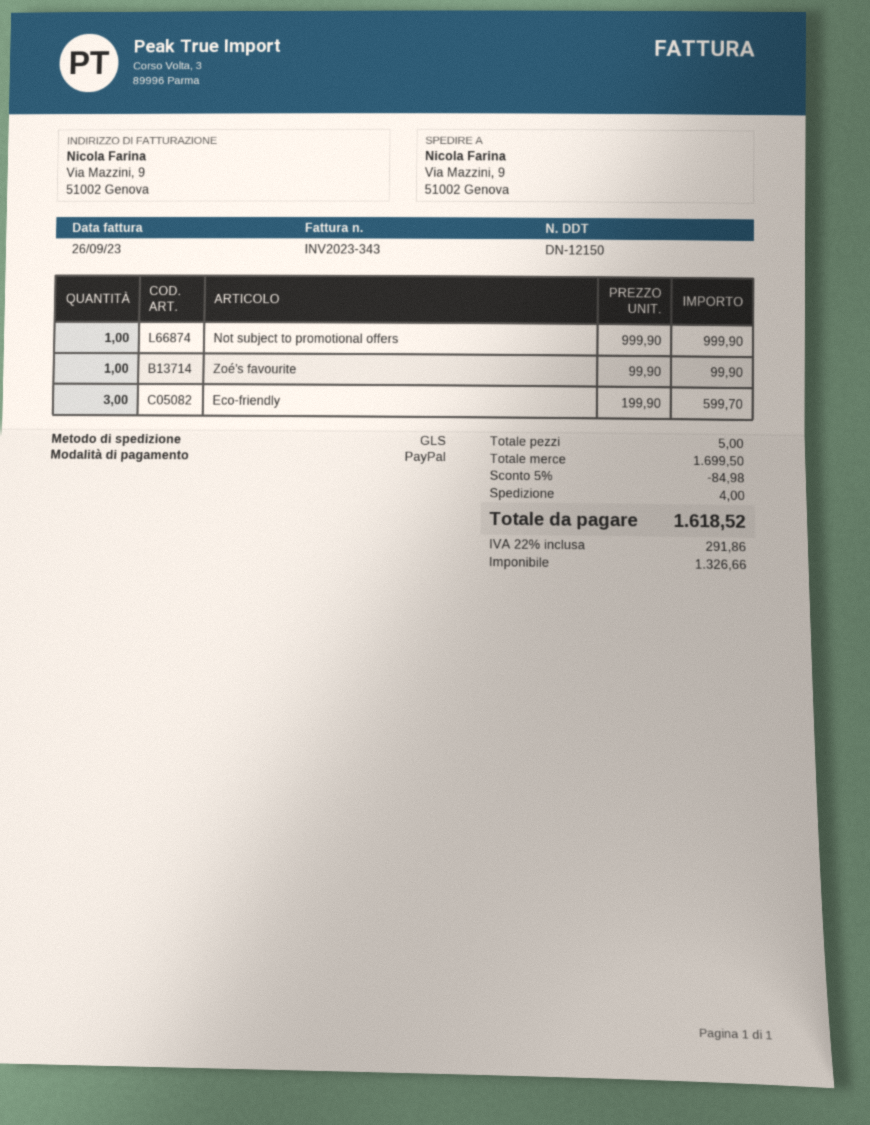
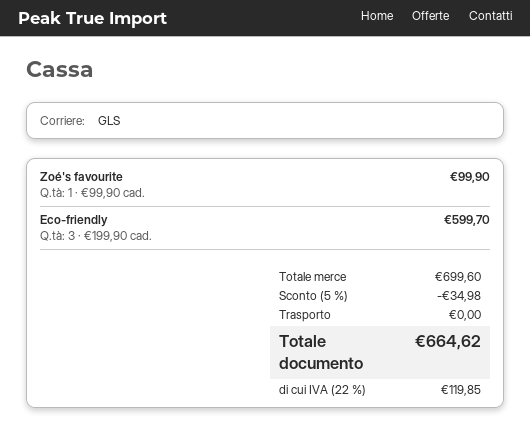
Not subject to promotional offers: 1 x 999.90 = 999.90 -> none
subtotal: 1699.50 -> 699.60
discount: 5% = 84.98 -> 5% = 34.98
shipping: 4.00 -> 0.00
tax: 22% = 291.86 -> 22% = 119.85
total: 1618.52 -> 664.62

